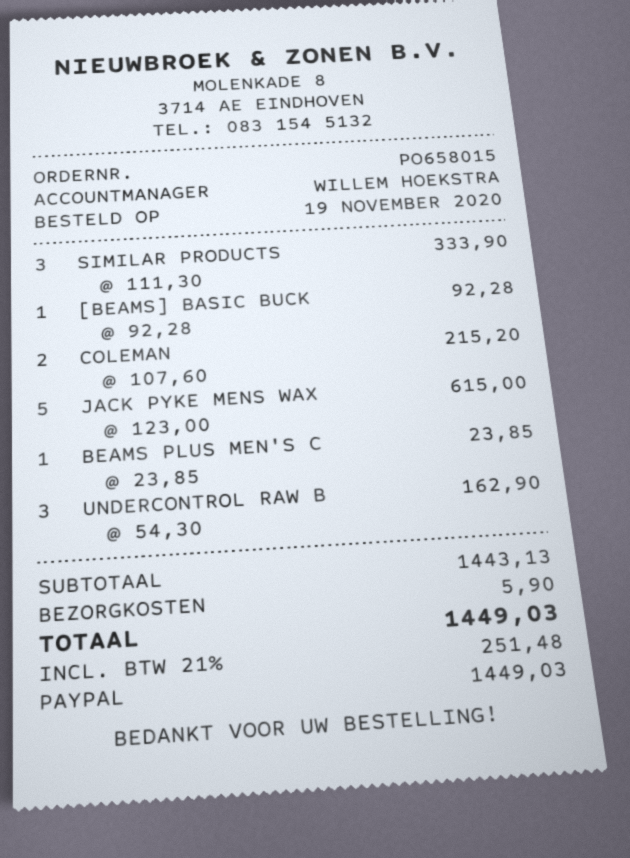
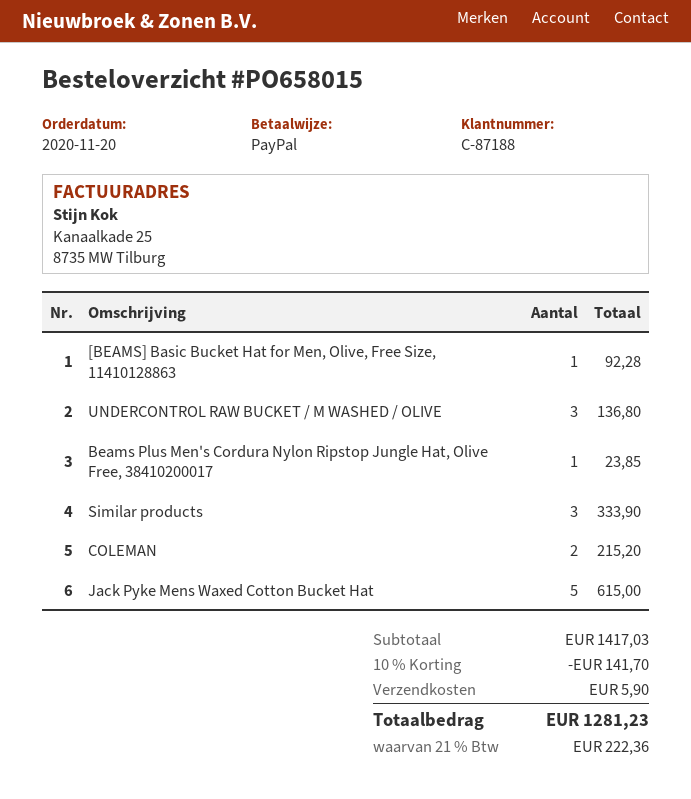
order date: 2020-11-19 -> 2020-11-20
UNDERCONTROL RAW B: 3 for 162.90 -> 3 for 136.80
subtotal: 1443.13 -> 1417.03
discount: none -> 10% = 141.70
tax: 21% = 251.48 -> 21% = 222.36
total: 1449.03 -> 1281.23

